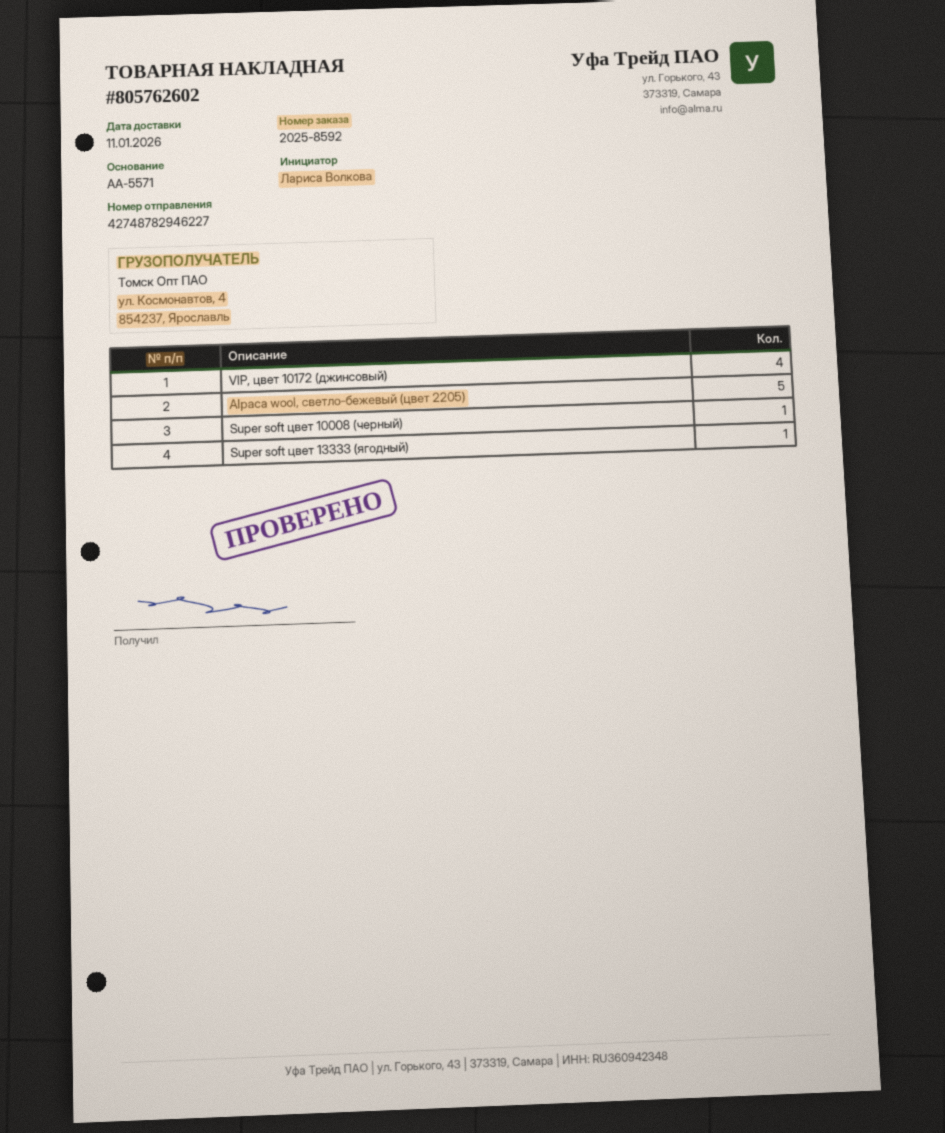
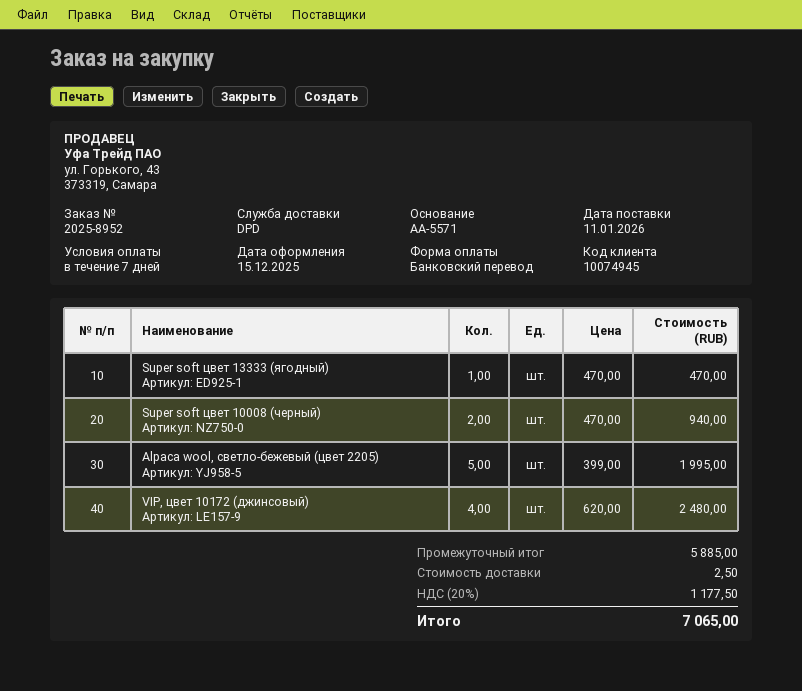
order number: 2025-8592 -> 2025-8952
Super soft цвет 10008 (черный): 1 -> 2

